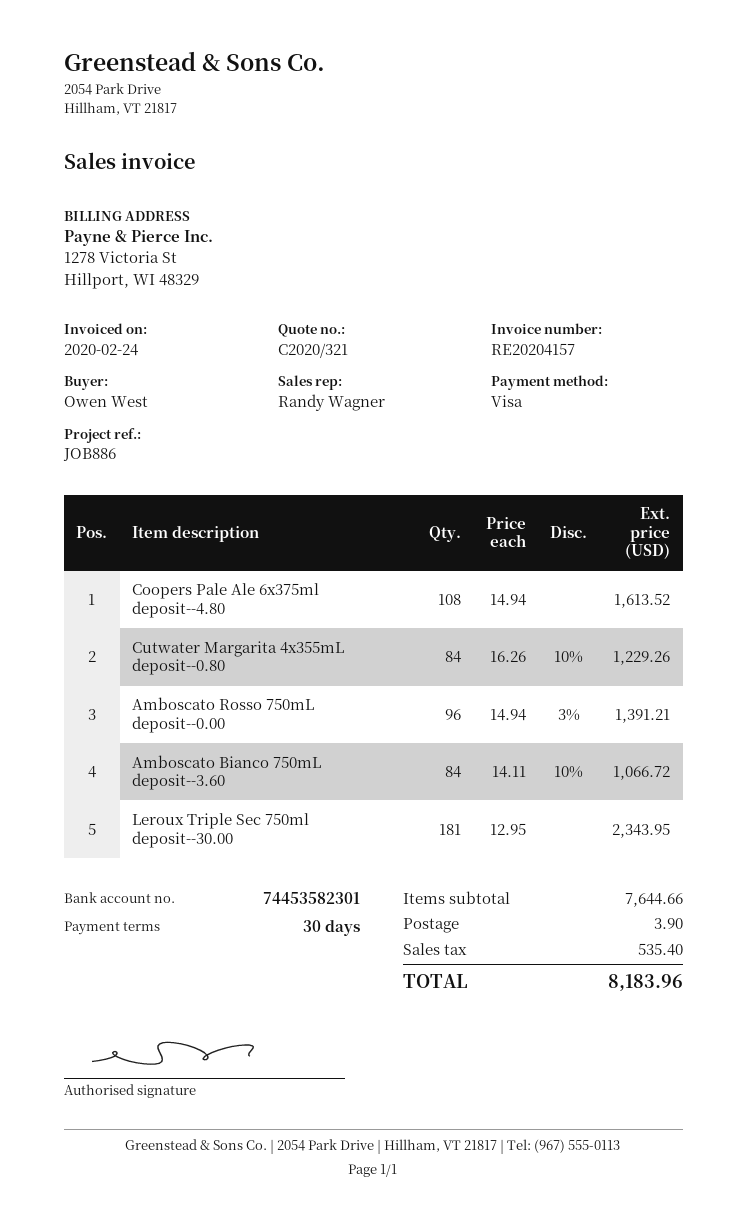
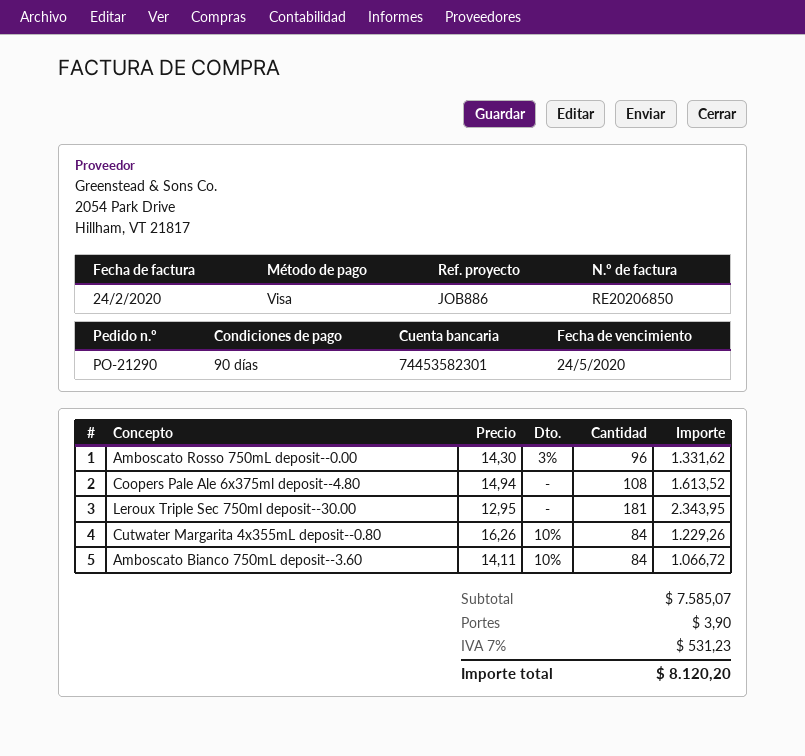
invoice number: RE20204157 -> RE20206850
payment terms: 30 days -> 90 days
Amboscato Rosso 750mL deposit--0.00: 96 x 14.94 - 3% = 1391.21 -> 96 x 14.30 - 3% = 1331.62
subtotal: 7644.66 -> 7585.07
tax: 535.40 -> 531.23
total: 8183.96 -> 8120.20

